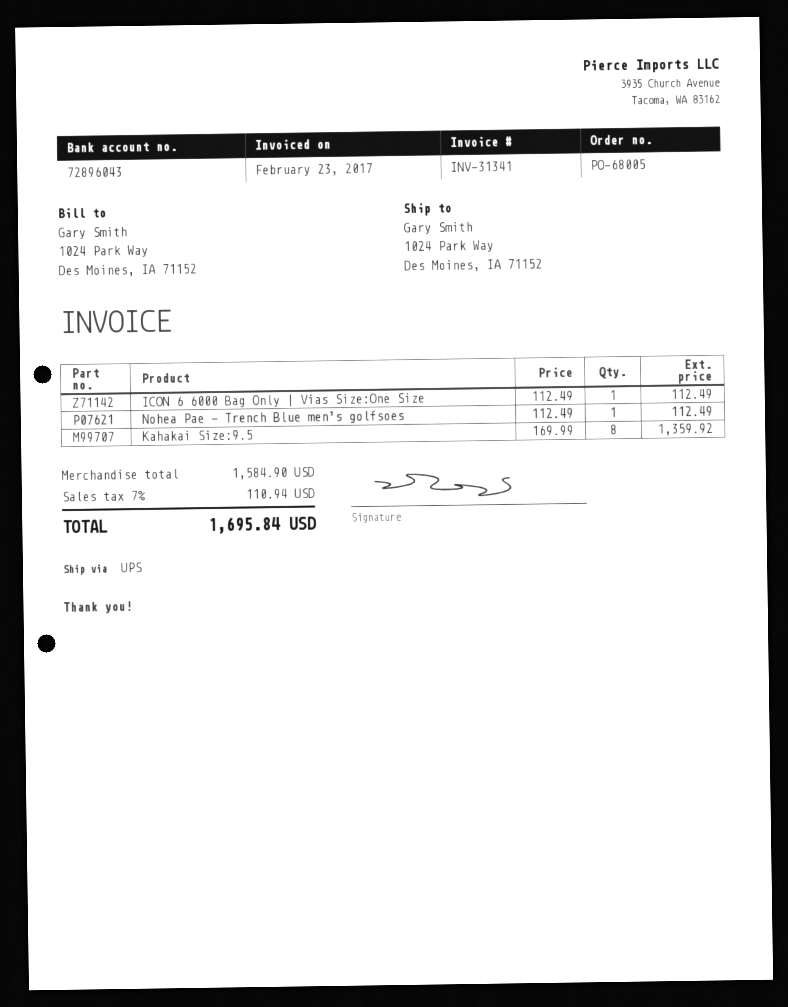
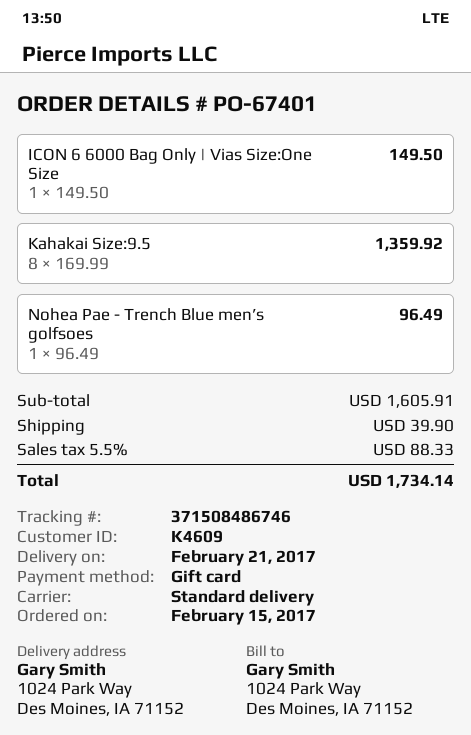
order number: PO-68005 -> PO-67401
shipping method: UPS -> standard
ICON 6 6000 Bag Only | Vias Size:One Size: 1 x 112.49 = 112.49 -> 1 x 149.50 = 149.50
Nohea Pae - Trench Blue men’s golfsoes: 1 x 112.49 = 112.49 -> 1 x 96.49 = 96.49
subtotal: 1584.90 -> 1605.91
shipping: none -> 39.90
tax: 7% = 110.94 -> 5.5% = 88.33
total: 1695.84 -> 1734.14

